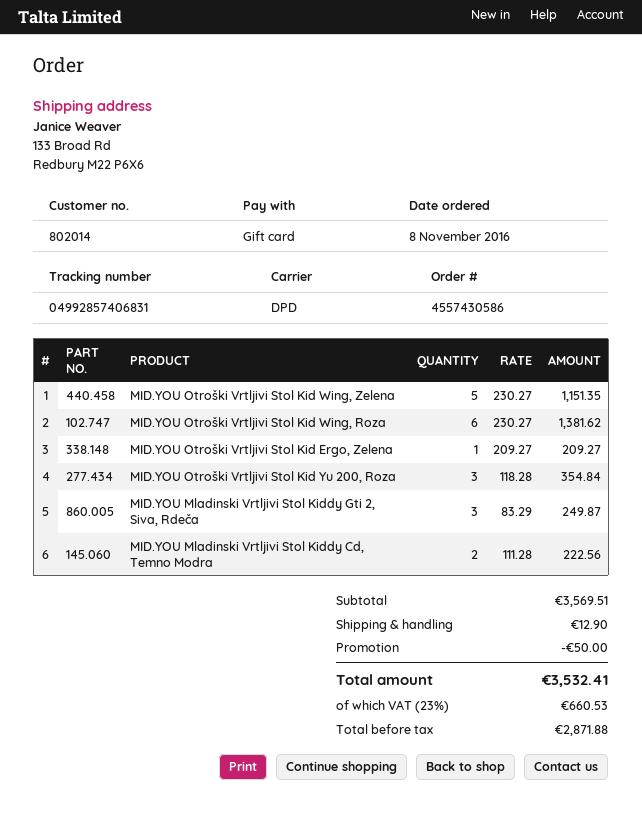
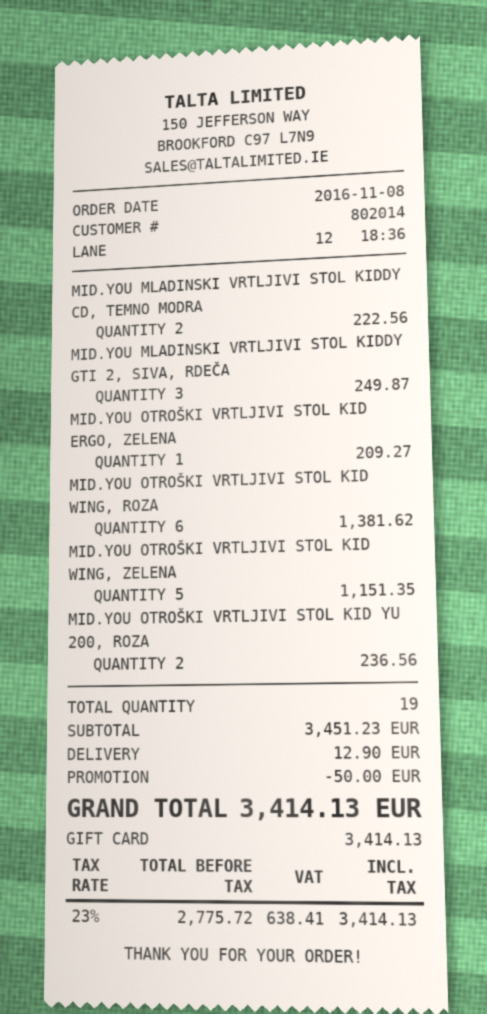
MID.YOU Otroški Vrtljivi Stol Kid Yu 200, Roza: 3 for 354.84 -> 2 for 236.56
subtotal: 3569.51 -> 3451.23
net: 2871.88 -> 2775.72
tax: 23% = 660.53 -> 23% = 638.41
total: 3532.41 -> 3414.13

